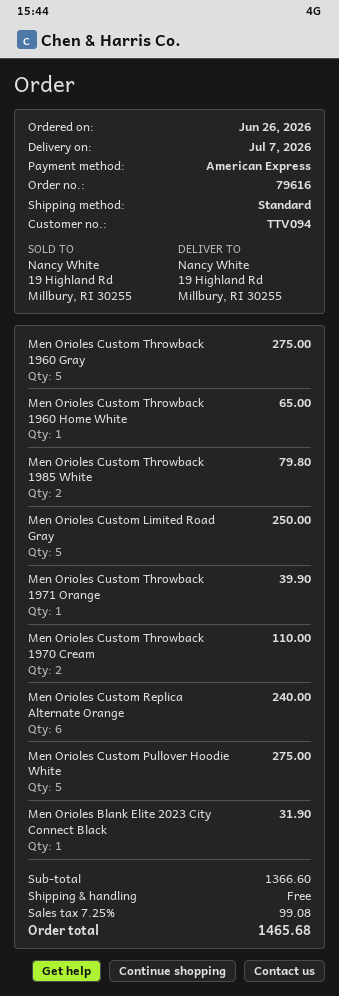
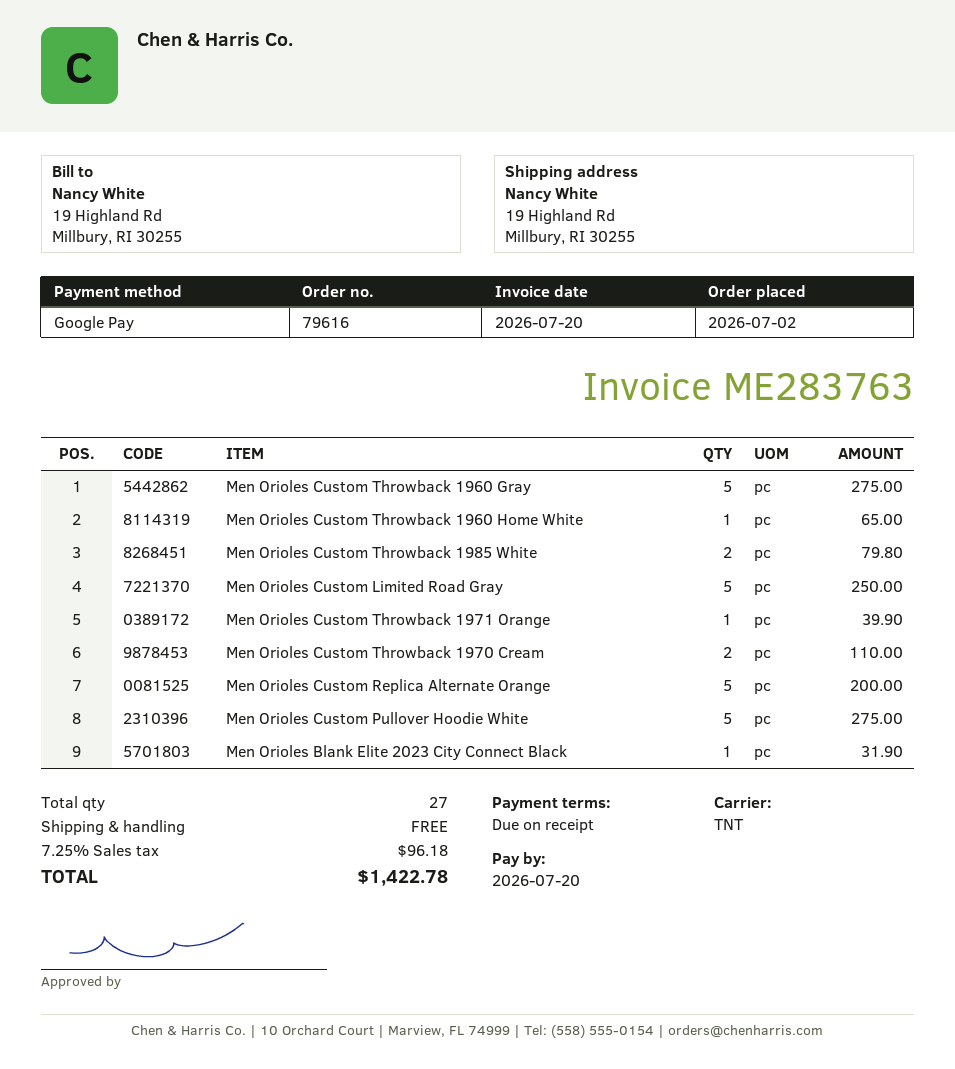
order date: 2026-06-26 -> 2026-07-02
payment method: American Express -> Google Pay
shipping method: standard -> TNT
Men Orioles Custom Replica Alternate Orange: 6 for 240.00 -> 5 for 200.00
tax: 7.25% = 99.08 -> 7.25% = 96.18
total: 1465.68 -> 1422.78

